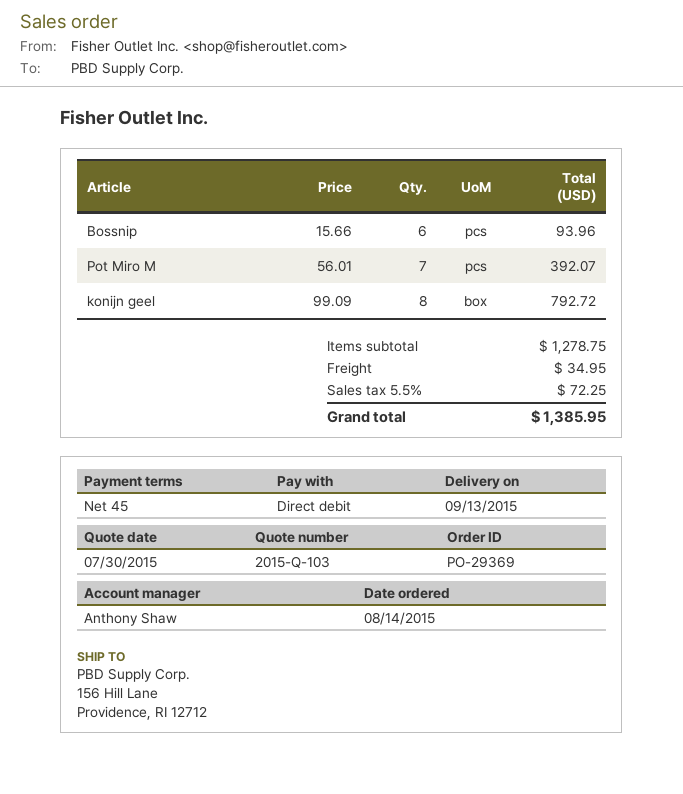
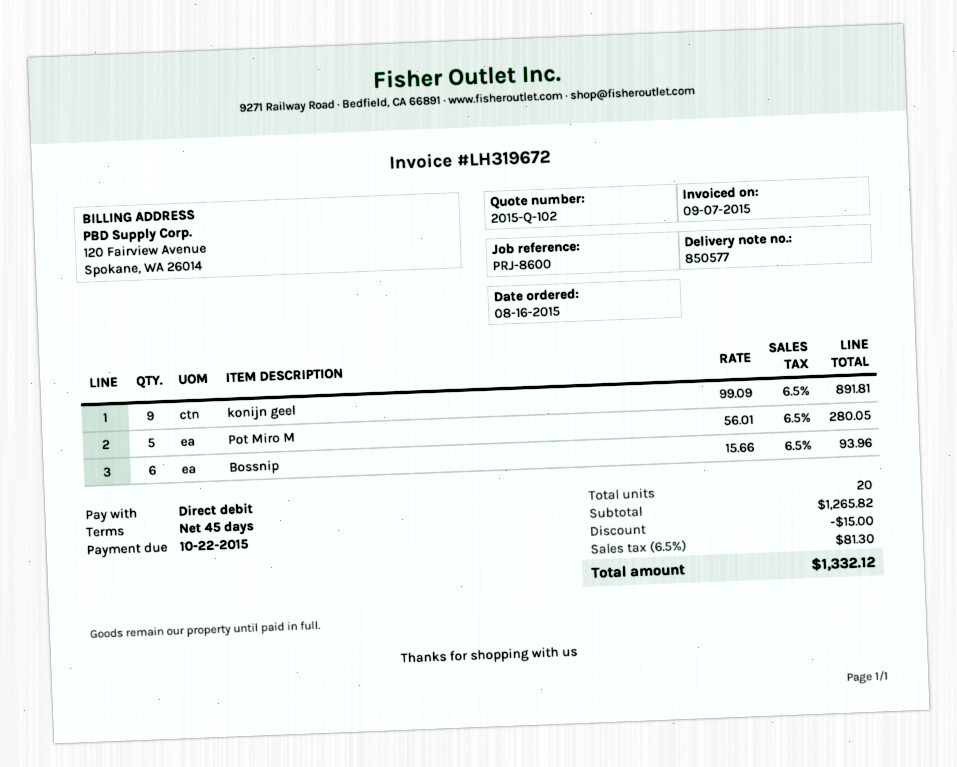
quote number: 2015-Q-103 -> 2015-Q-102
order date: 2015-08-14 -> 2015-08-16
Pot Miro M: 7 x 56.01 = 392.07 -> 5 x 56.01 = 280.05
konijn geel: 8 x 99.09 = 792.72 -> 9 x 99.09 = 891.81
subtotal: 1278.75 -> 1265.82
discount: none -> 15.00
shipping: 34.95 -> none
tax: 5.5% = 72.25 -> 6.5% = 81.30
total: 1385.95 -> 1332.12

